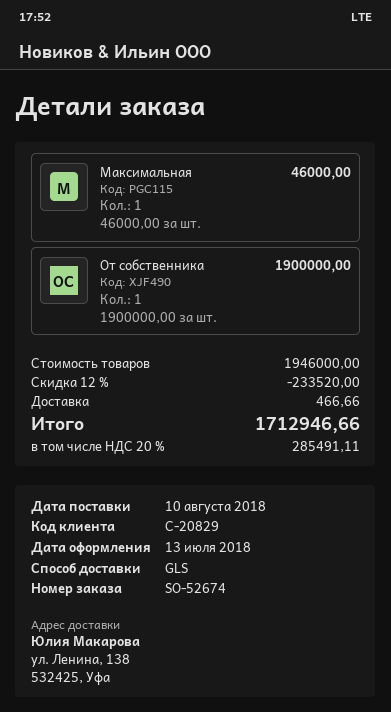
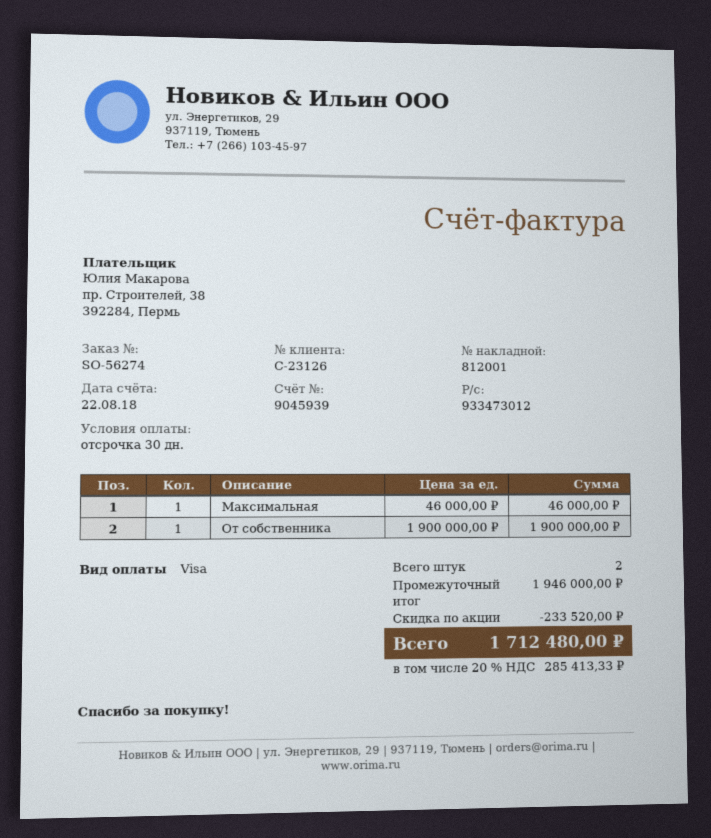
order number: SO-52674 -> SO-56274
customer number: C-20829 -> C-23126
shipping: 466.66 -> none
tax: 20% = 285491.11 -> 20% = 285413.33
total: 1712946.66 -> 1712480.00

